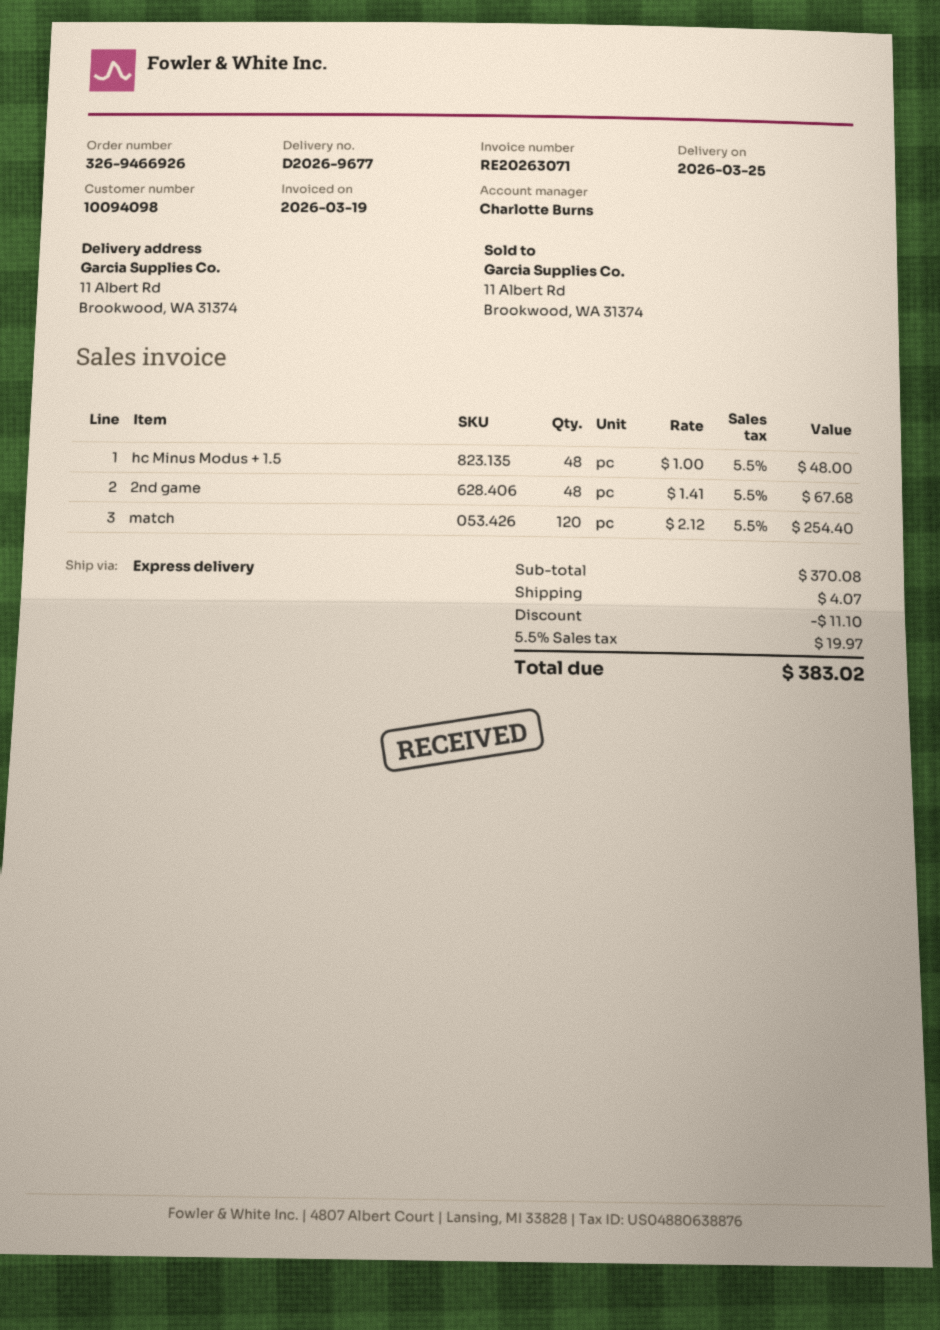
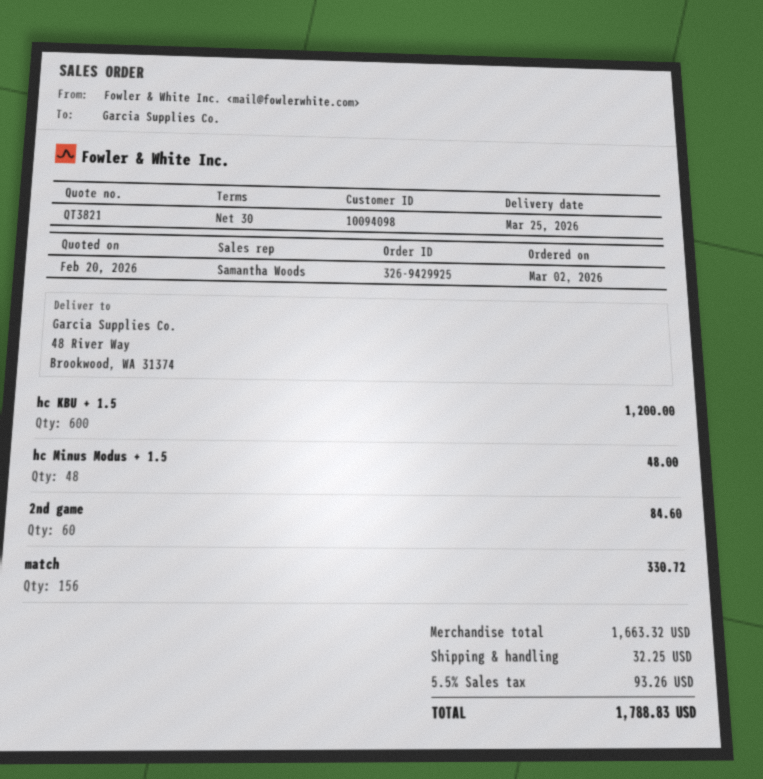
order number: 326-9466926 -> 326-9429925
sales rep: Charlotte Burns -> Samantha Woods
ship to: 11 Albert Rd, Brookwood, WA 31374 -> 48 River Way, Brookwood, WA 31374
2nd game: 48 for 67.68 -> 60 for 84.60
match: 120 for 254.40 -> 156 for 330.72
hc KBU + 1.5: none -> 600 for 1200.00
subtotal: 370.08 -> 1663.32
discount: 11.10 -> none
shipping: 4.07 -> 32.25
tax: 5.5% = 19.97 -> 5.5% = 93.26
total: 383.02 -> 1788.83

